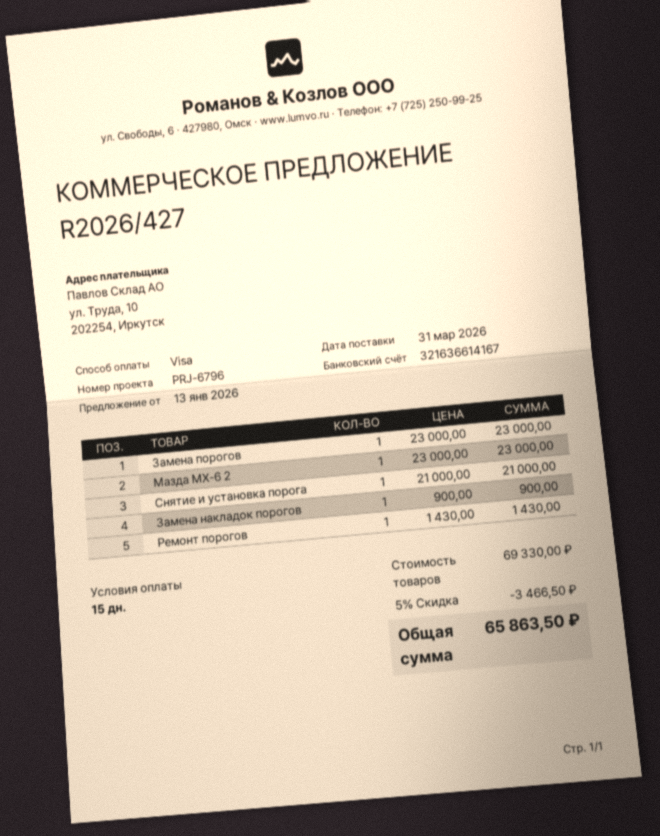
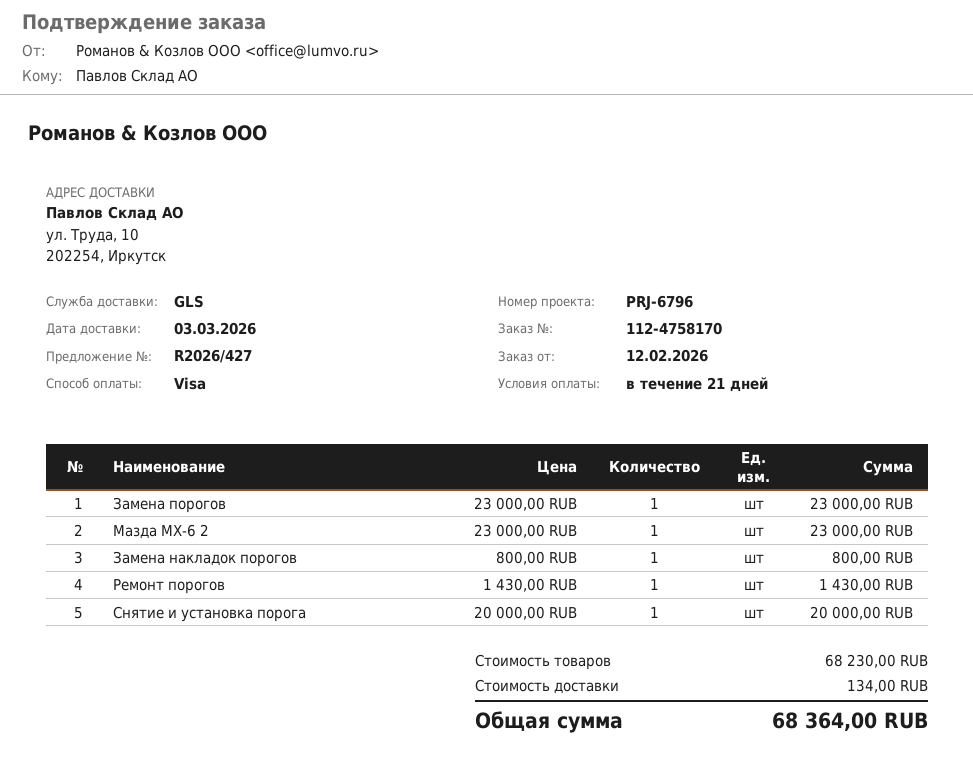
delivery date: 2026-03-31 -> 2026-03-03
payment terms: 15 days -> 21 days
Снятие и установка порога: 1 x 21000.00 = 21000.00 -> 1 x 20000.00 = 20000.00
Замена накладок порогов: 1 x 900.00 = 900.00 -> 1 x 800.00 = 800.00
subtotal: 69330.00 -> 68230.00
discount: 5% = 3466.50 -> none
shipping: none -> 134.00
total: 65863.50 -> 68364.00

